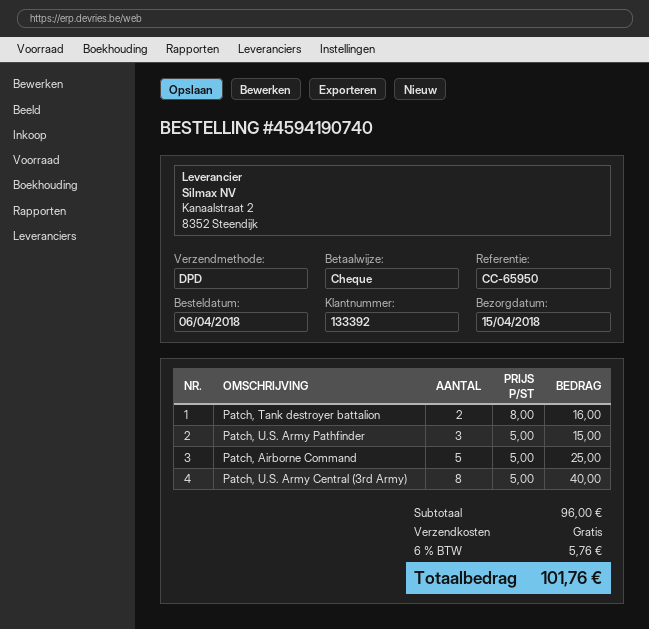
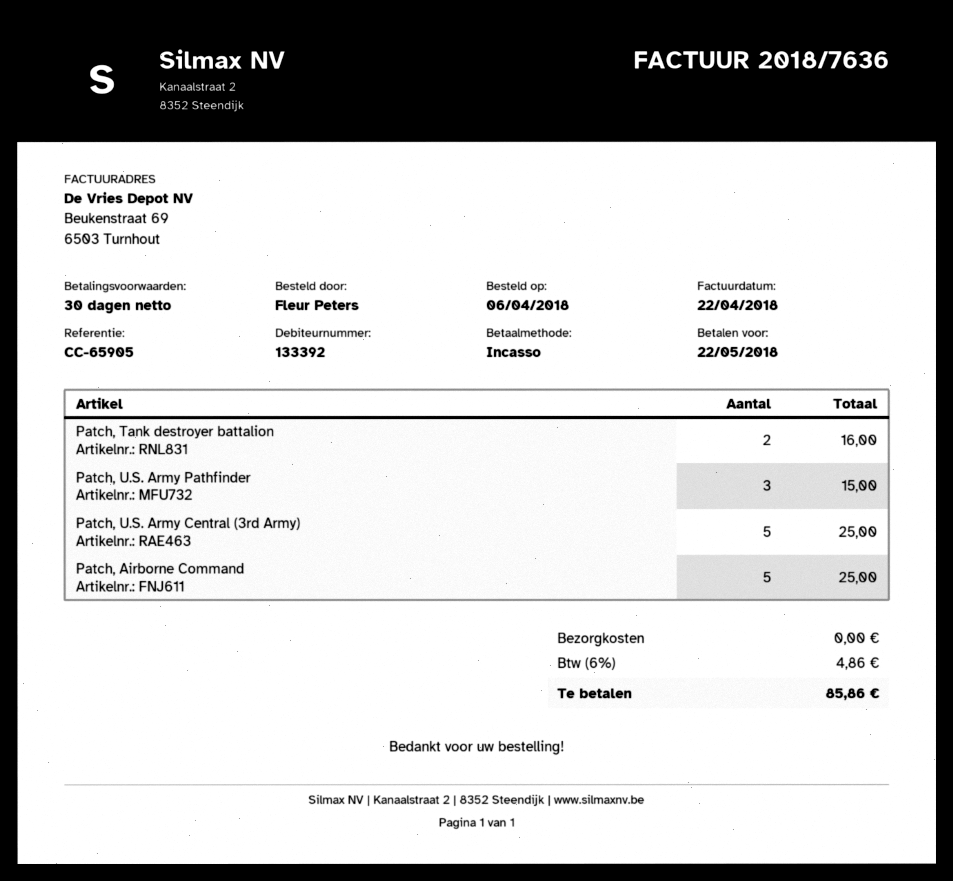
reference: CC-65950 -> CC-65905
payment method: cheque -> direct debit
Patch, U.S. Army Central (3rd Army): 8 for 40.00 -> 5 for 25.00
tax: 6% = 5.76 -> 6% = 4.86
total: 101.76 -> 85.86

